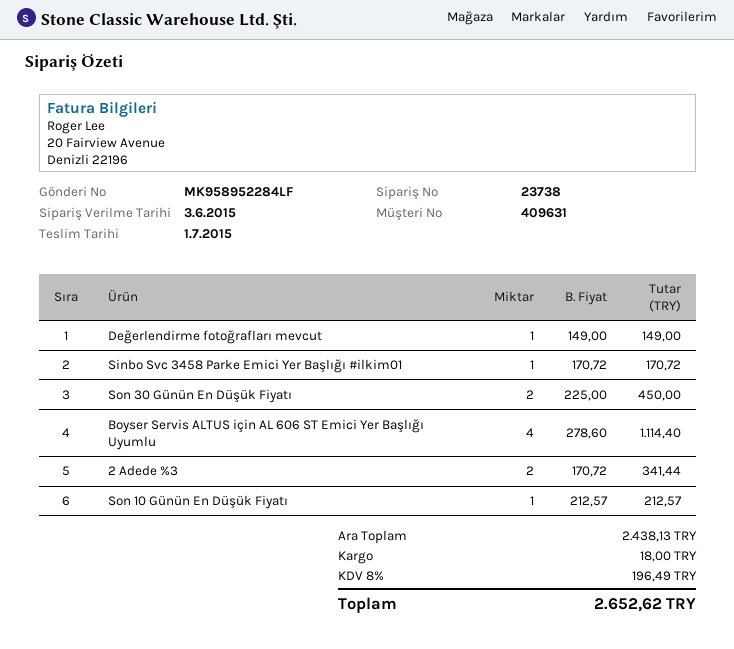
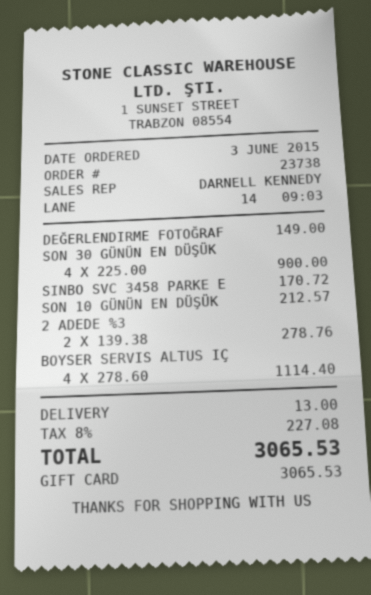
Son 30 Günün En Düşük Fiyatı: 2 x 225.00 = 450.00 -> 4 x 225.00 = 900.00
2 Adede %3: 2 x 170.72 = 341.44 -> 2 x 139.38 = 278.76
shipping: 18.00 -> 13.00
tax: 8% = 196.49 -> 8% = 227.08
total: 2652.62 -> 3065.53

